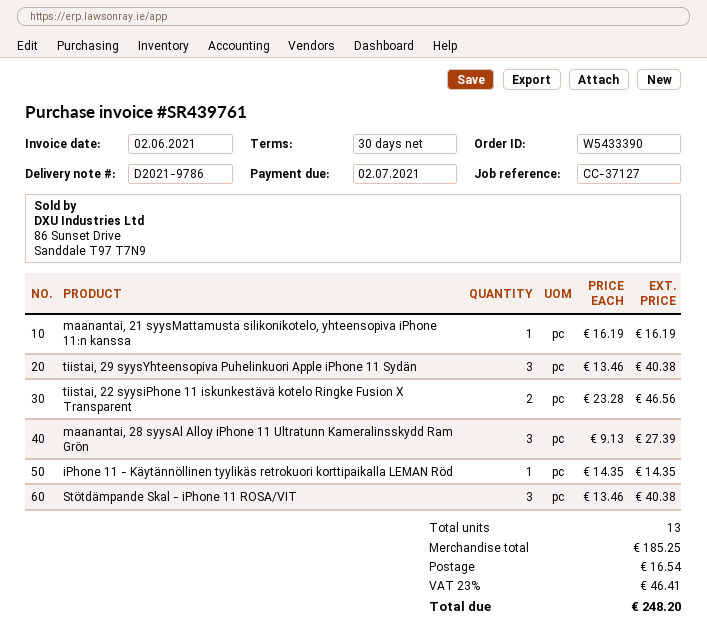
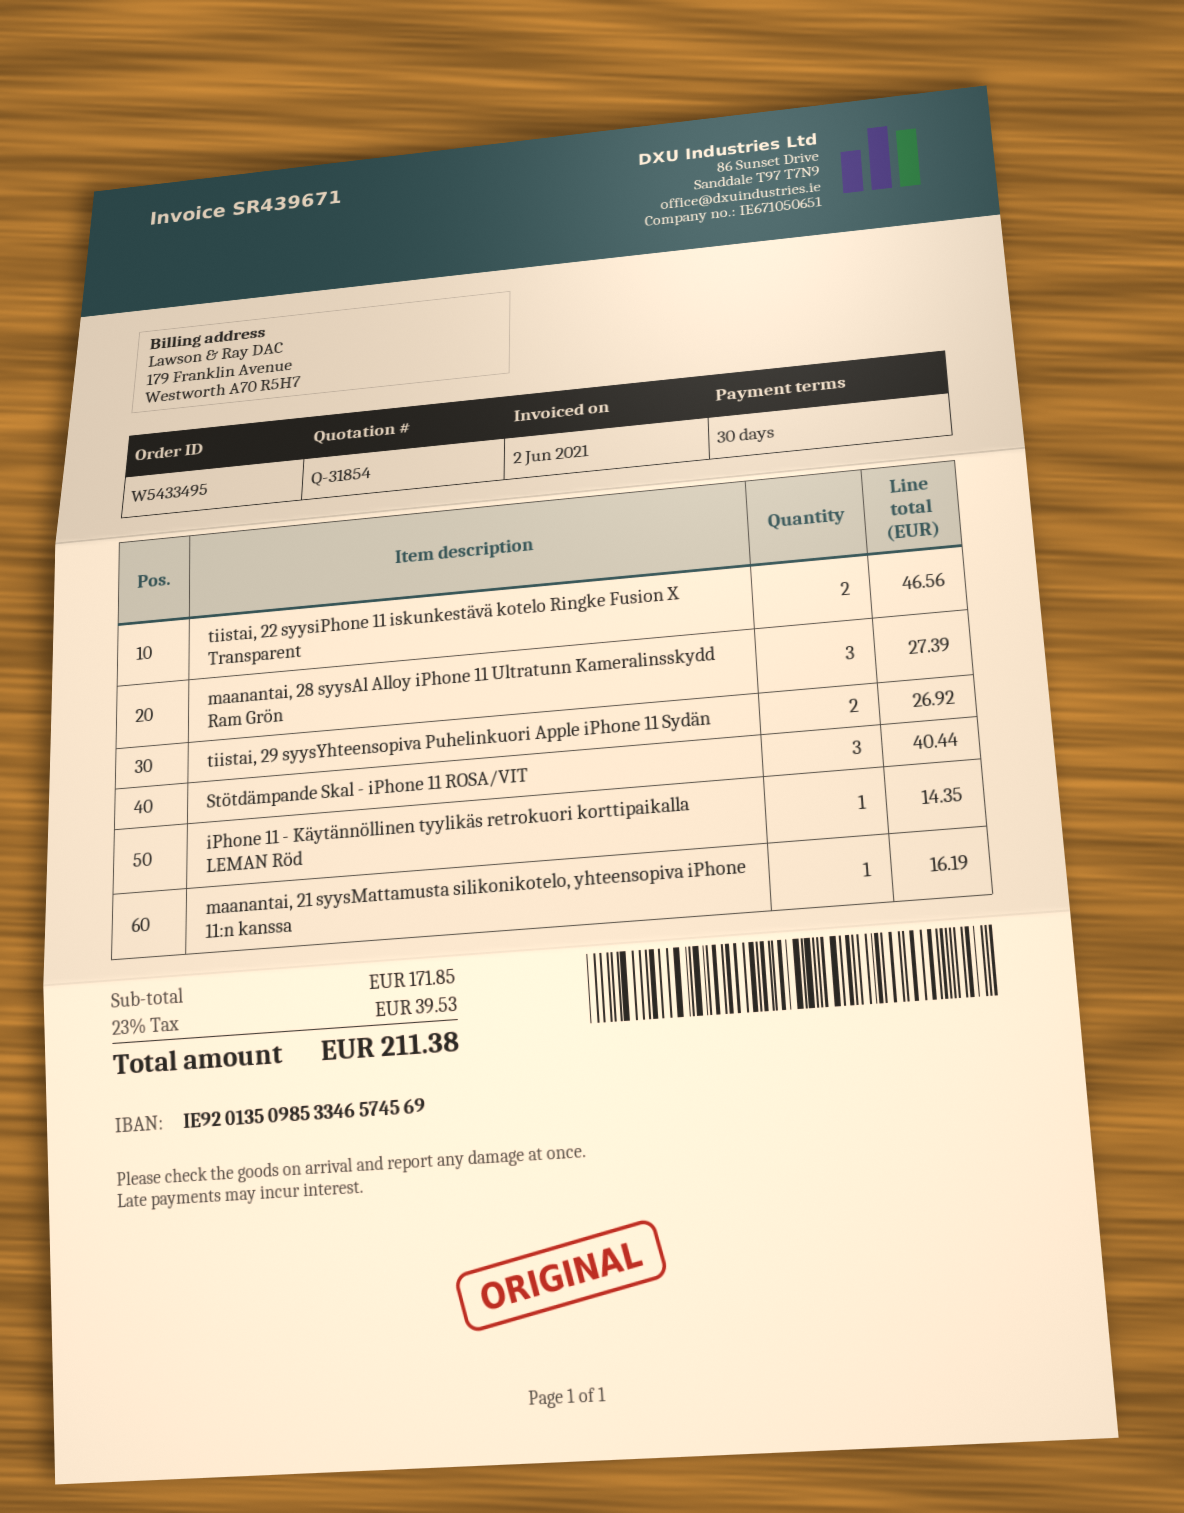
order number: W5433390 -> W5433495
invoice number: SR439761 -> SR439671
tiistai, 29 syysYhteensopiva Puhelinkuori Apple iPhone 11 Sydän: 3 for 40.38 -> 2 for 26.92
Stötdämpande Skal - iPhone 11 ROSA/VIT: 3 for 40.38 -> 3 for 40.44
subtotal: 185.25 -> 171.85
shipping: 16.54 -> none
tax: 23% = 46.41 -> 23% = 39.53
total: 248.20 -> 211.38

